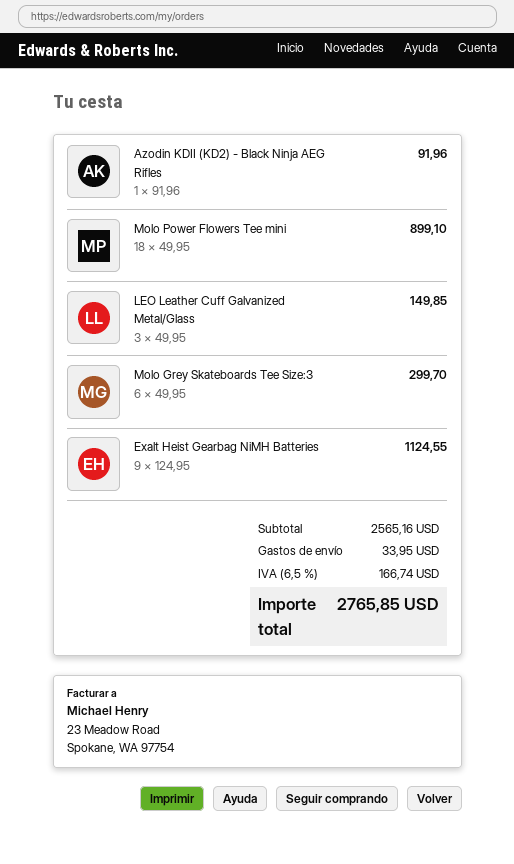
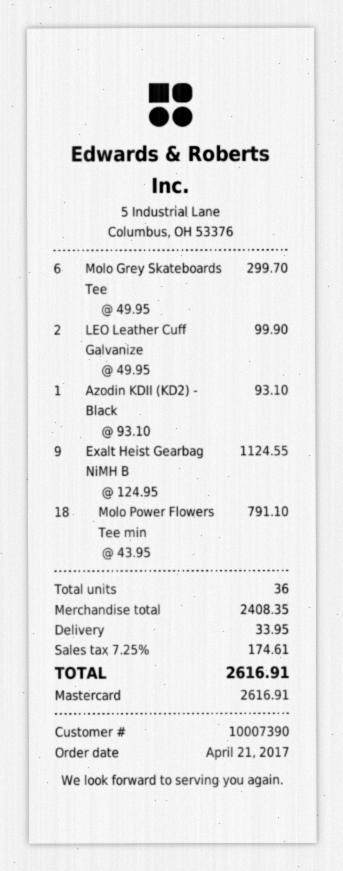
Azodin KDII (KD2) - Black Ninja AEG Rifles: 1 x 91.96 = 91.96 -> 1 x 93.10 = 93.10
Molo Power Flowers Tee mini: 18 x 49.95 = 899.10 -> 18 x 43.95 = 791.10
LEO Leather Cuff Galvanized Metal/Glass: 3 x 49.95 = 149.85 -> 2 x 49.95 = 99.90
subtotal: 2565.16 -> 2408.35
tax: 6.5% = 166.74 -> 7.25% = 174.61
total: 2765.85 -> 2616.91

